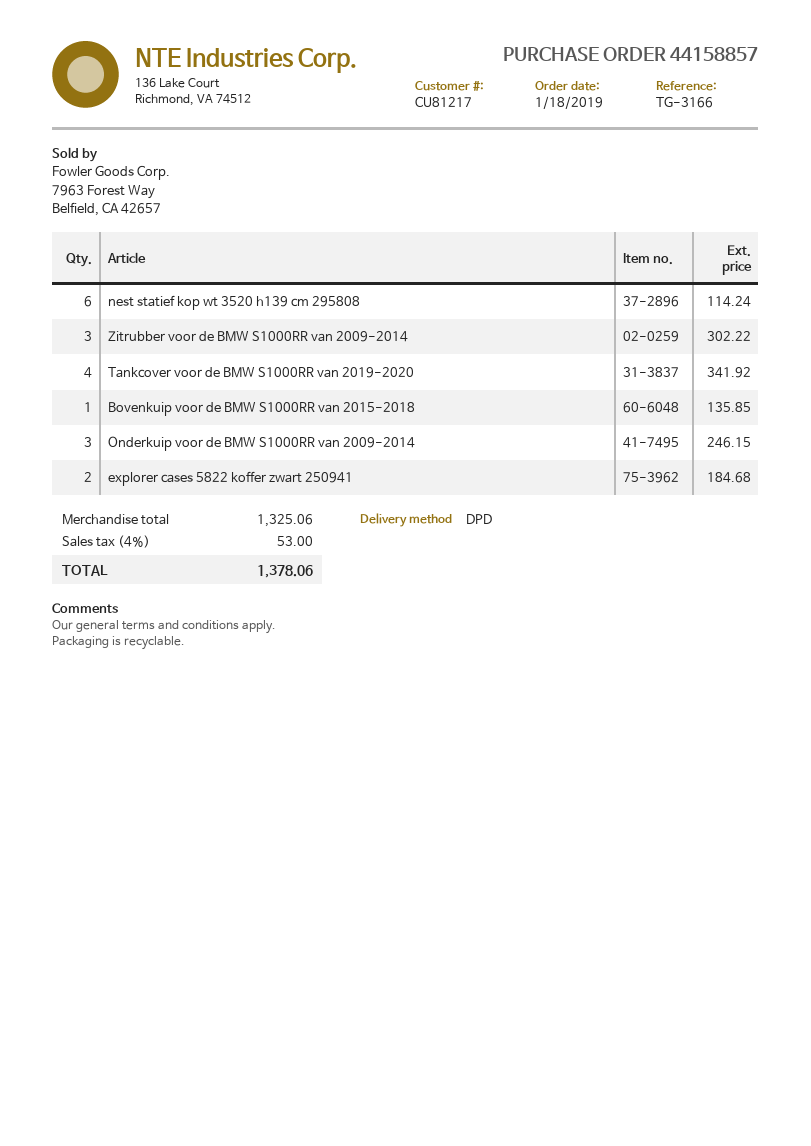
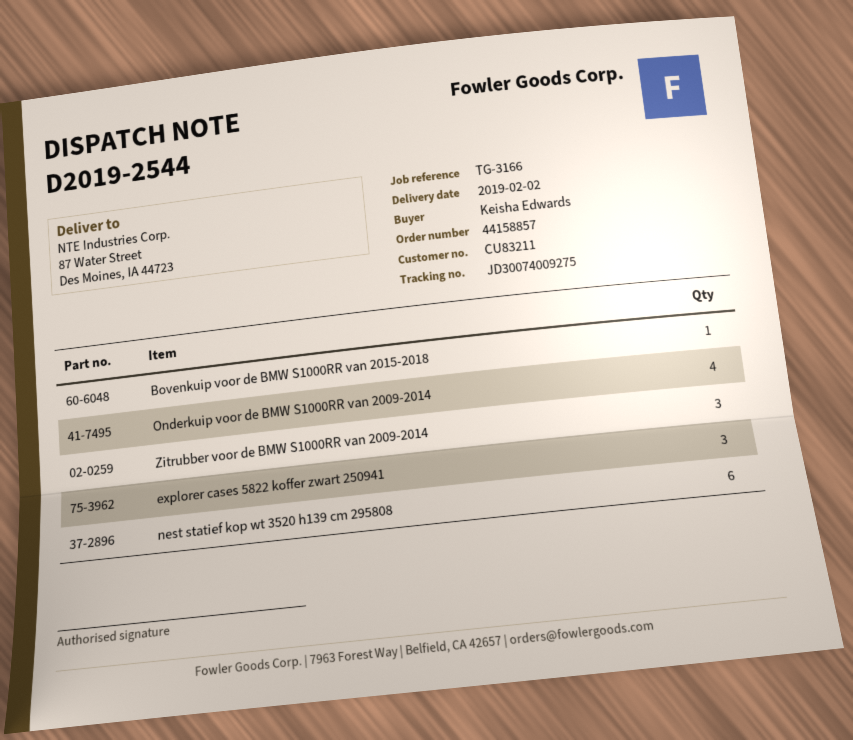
customer number: CU81217 -> CU83211
Tankcover voor de BMW S1000RR van 2019-2020: 4 -> none
Onderkuip voor de BMW S1000RR van 2009-2014: 3 -> 4
explorer cases 5822 koffer zwart 250941: 2 -> 3

